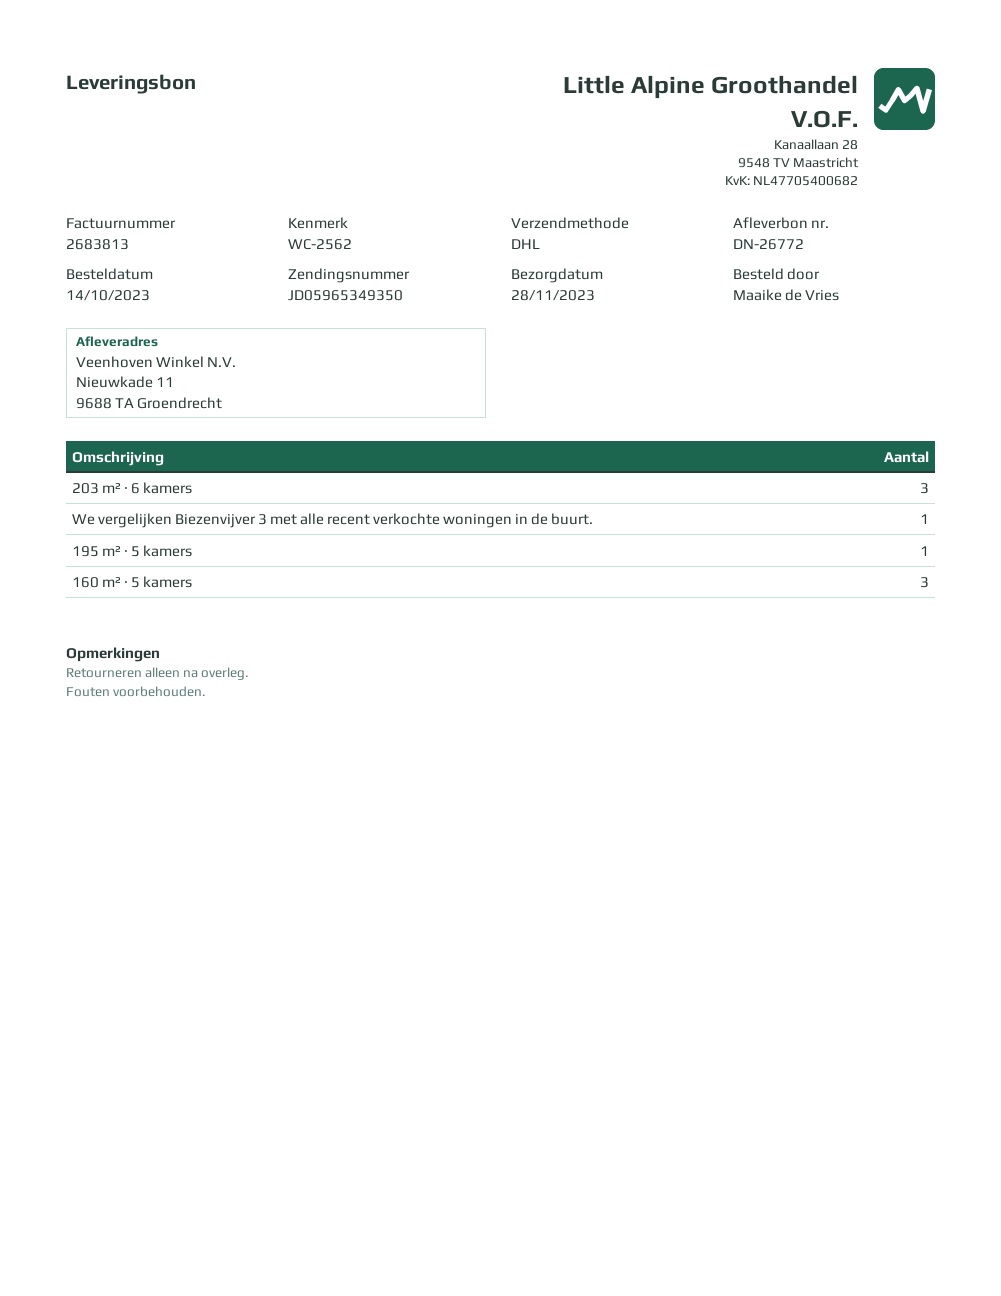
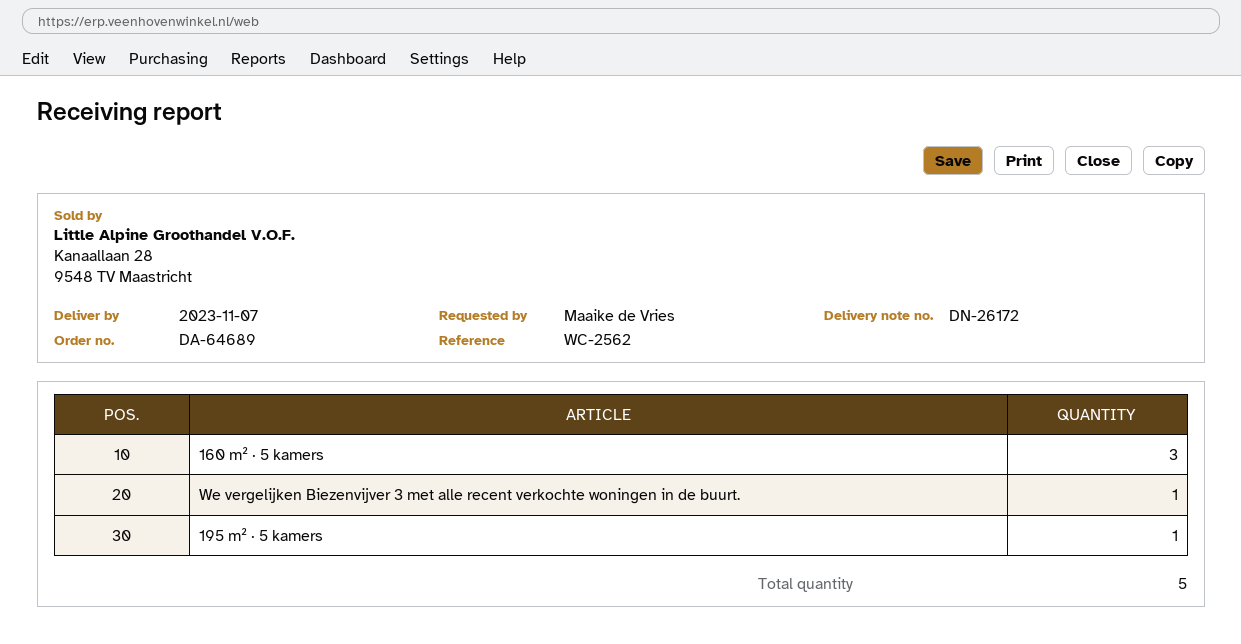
delivery note number: DN-26772 -> DN-26172
delivery date: 2023-11-28 -> 2023-11-07
203 m² · 6 kamers: 3 -> none

